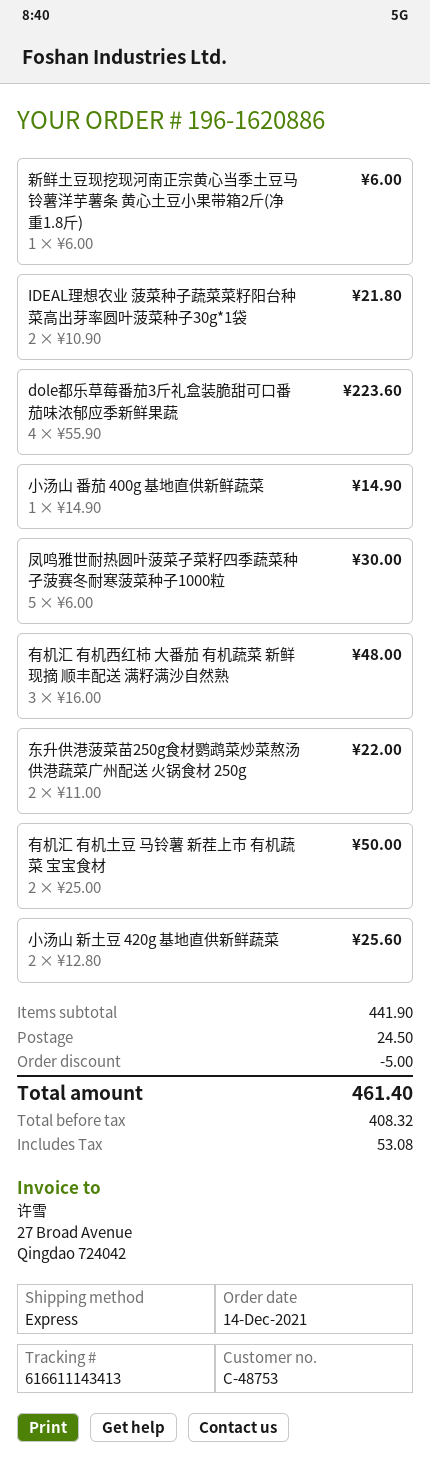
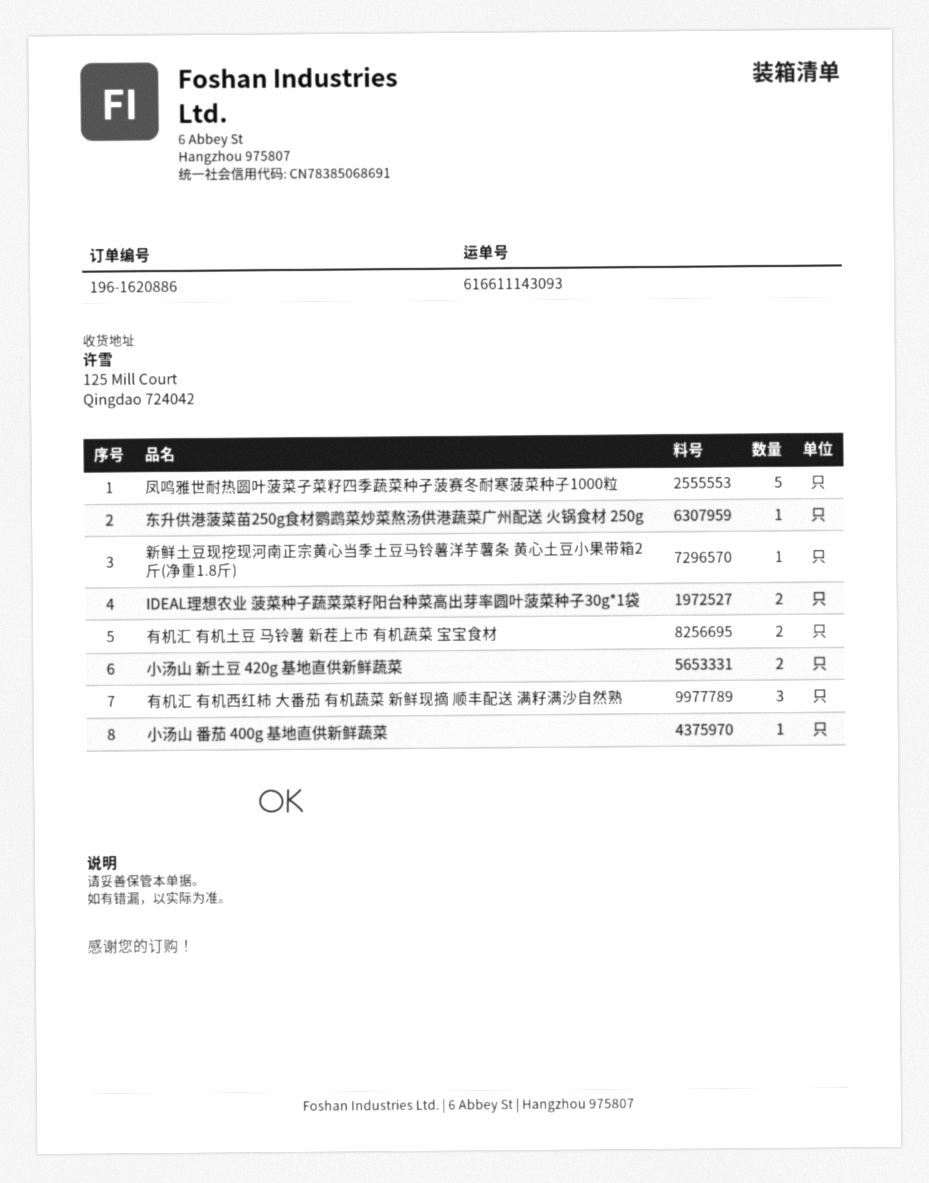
tracking number: 616611143413 -> 616611143093
dole都乐草莓番茄3斤礼盒装脆甜可口番茄味浓郁应季新鲜果蔬: 4 -> none
东升供港菠菜苗250g食材鹦鹉菜炒菜熬汤供港蔬菜广州配送 火锅食材 250g: 2 -> 1

